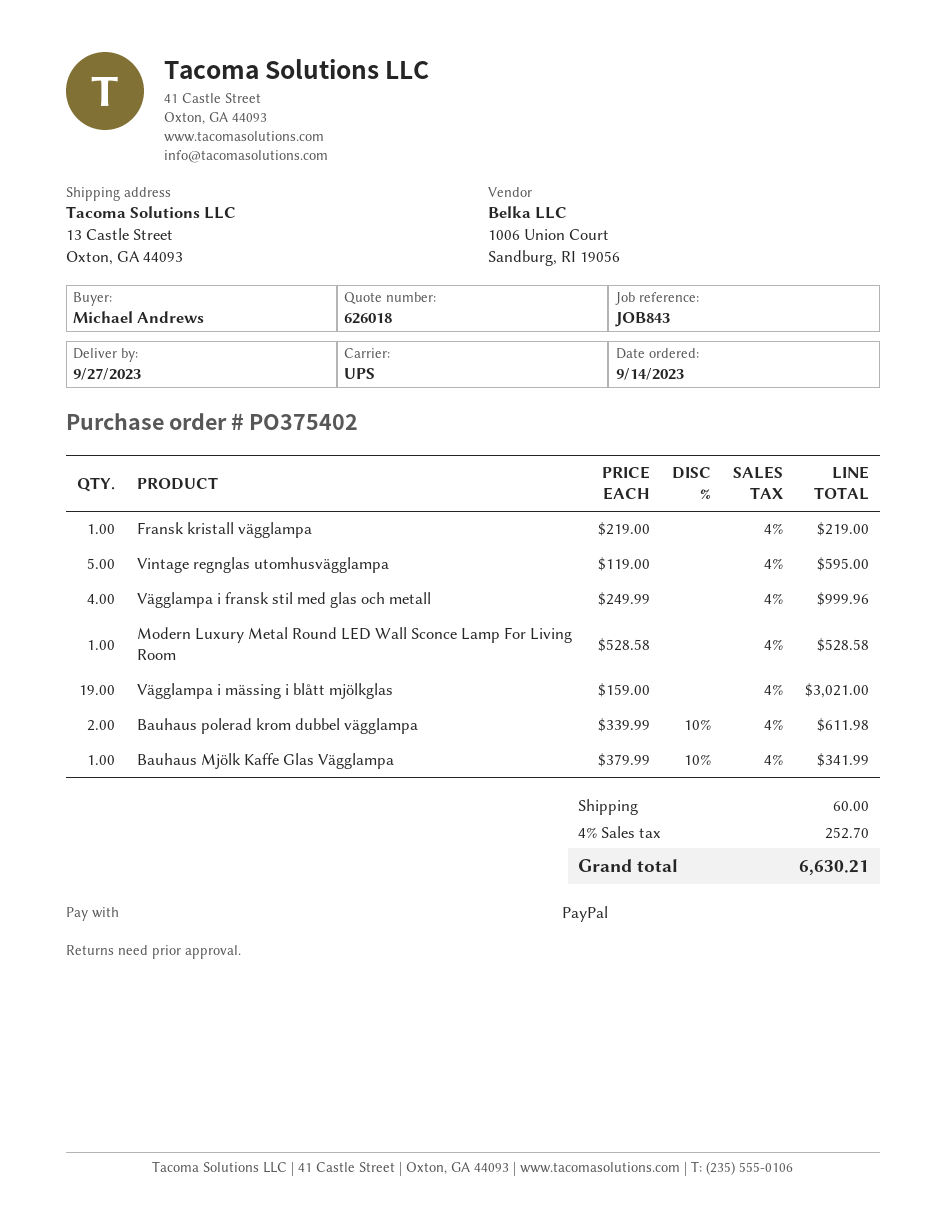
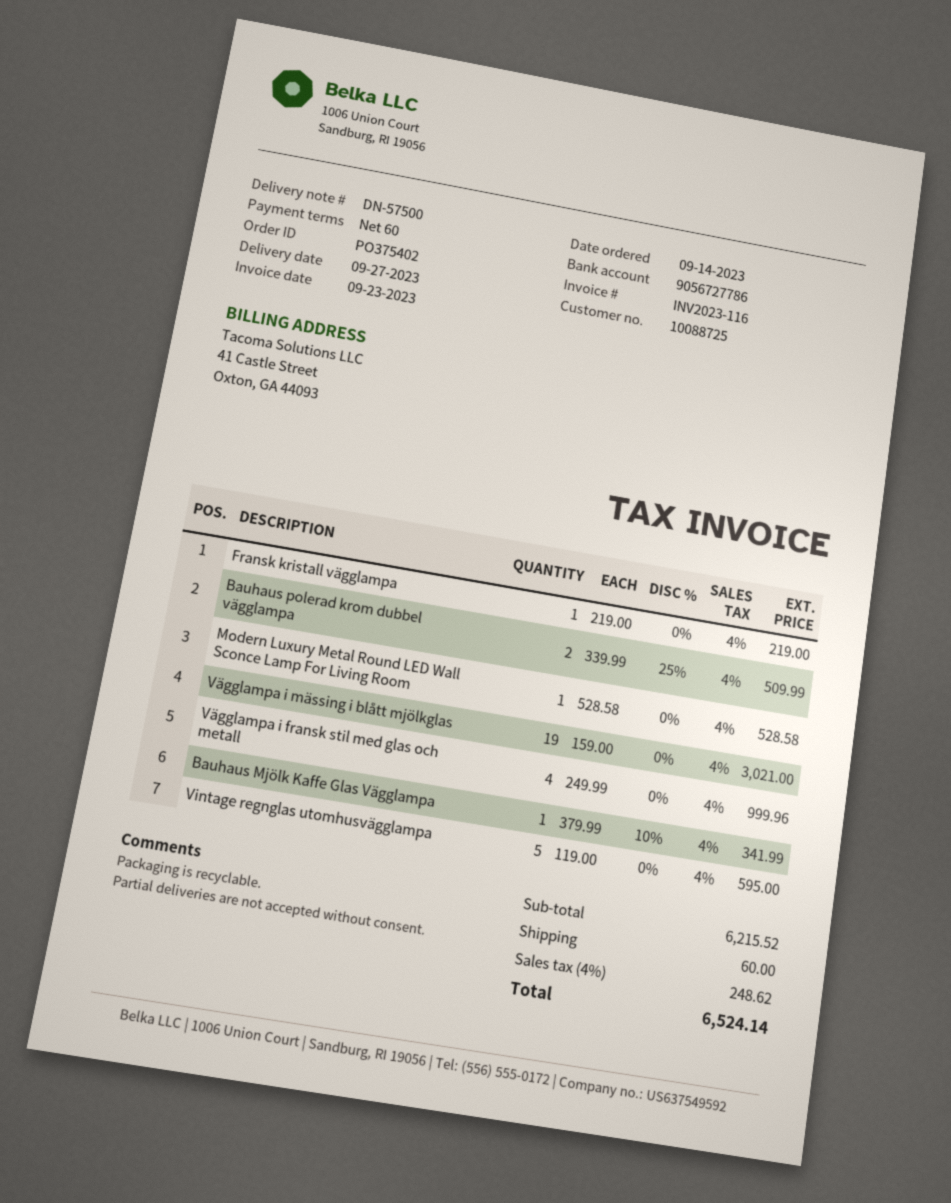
Bauhaus polerad krom dubbel vägglampa: 2 x 339.99 - 10% = 611.98 -> 2 x 339.99 - 25% = 509.99
tax: 4% = 252.70 -> 4% = 248.62
total: 6630.21 -> 6524.14

